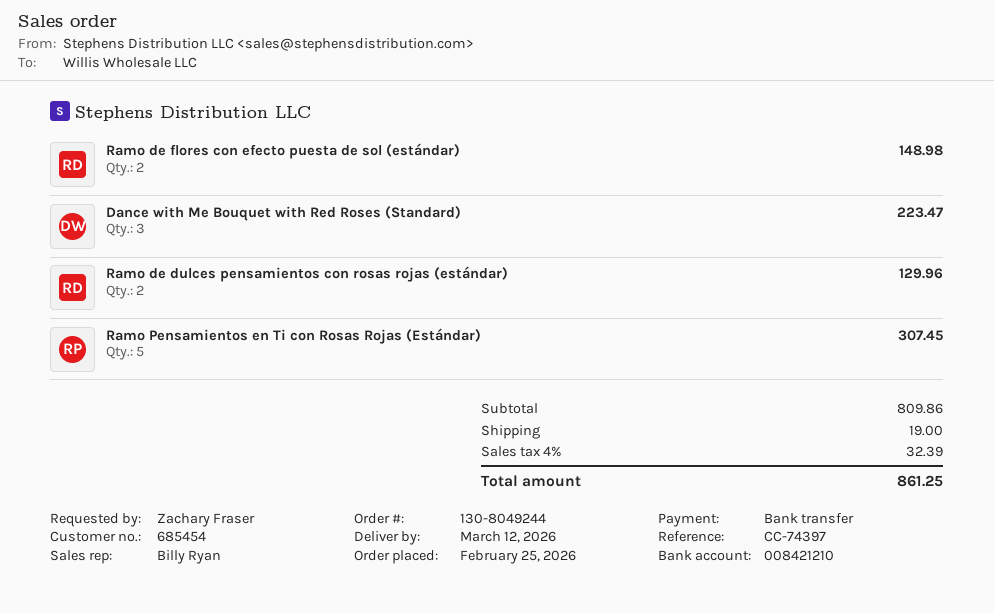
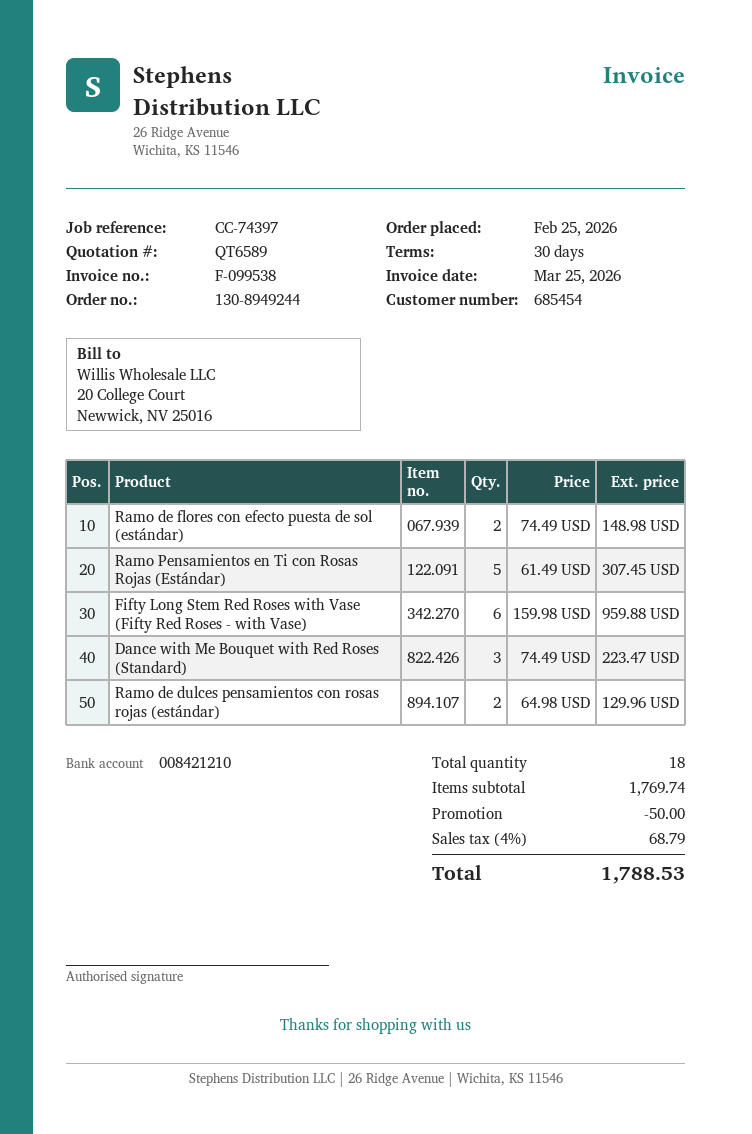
order number: 130-8049244 -> 130-8949244
Fifty Long Stem Red Roses with Vase (Fifty Red Roses - with Vase): none -> 6 for 959.88
subtotal: 809.86 -> 1769.74
discount: none -> 50.00
shipping: 19.00 -> none
tax: 4% = 32.39 -> 4% = 68.79
total: 861.25 -> 1788.53

